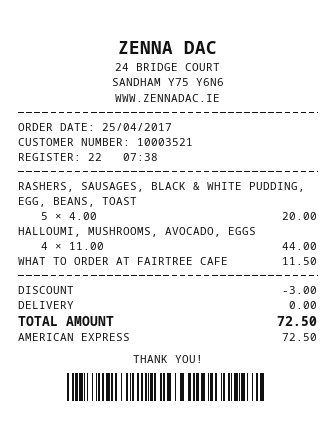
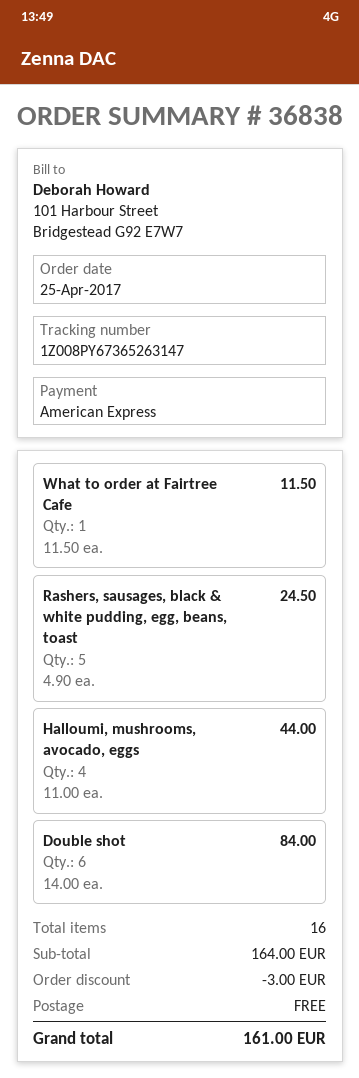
RASHERS, SAUSAGES, BLACK & WHITE PUDDING, EGG, BEANS, TOAST: 5 x 4.00 = 20.00 -> 5 x 4.90 = 24.50
Double shot: none -> 6 x 14.00 = 84.00
total: 72.50 -> 161.00

